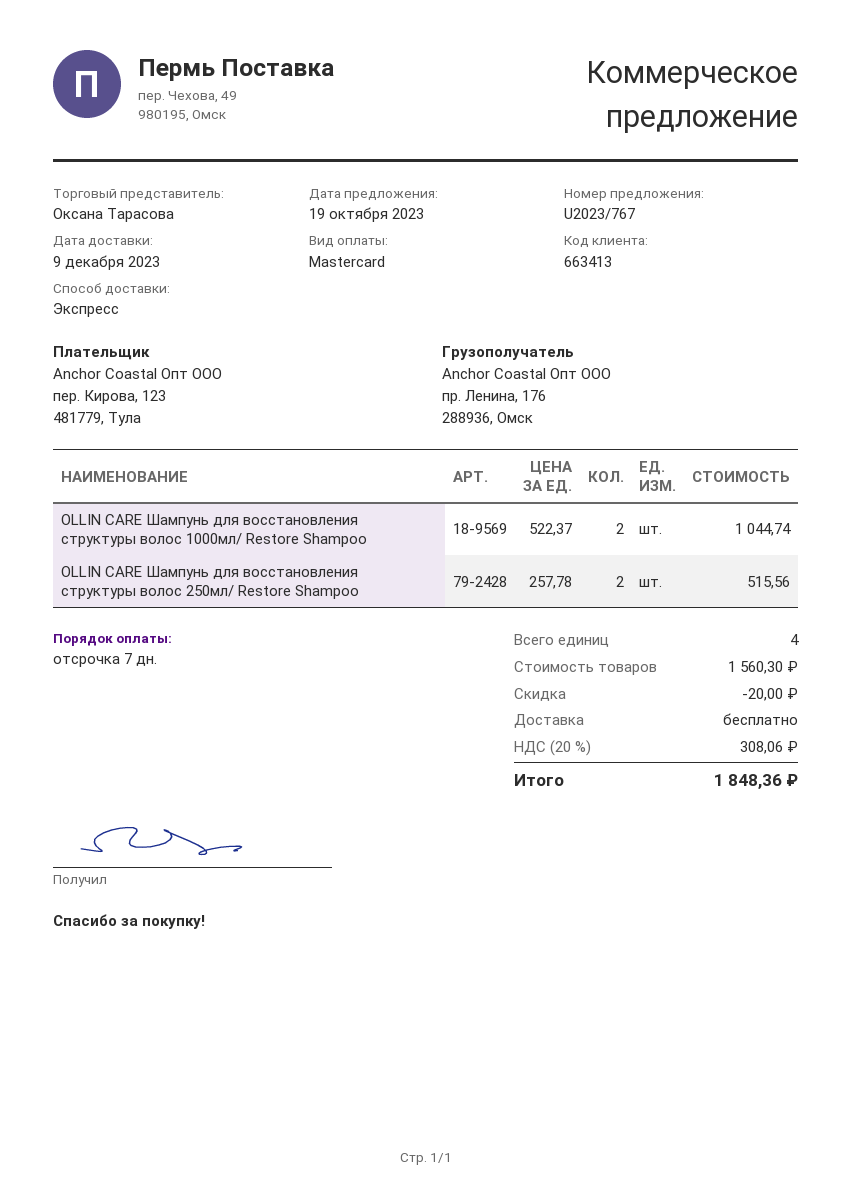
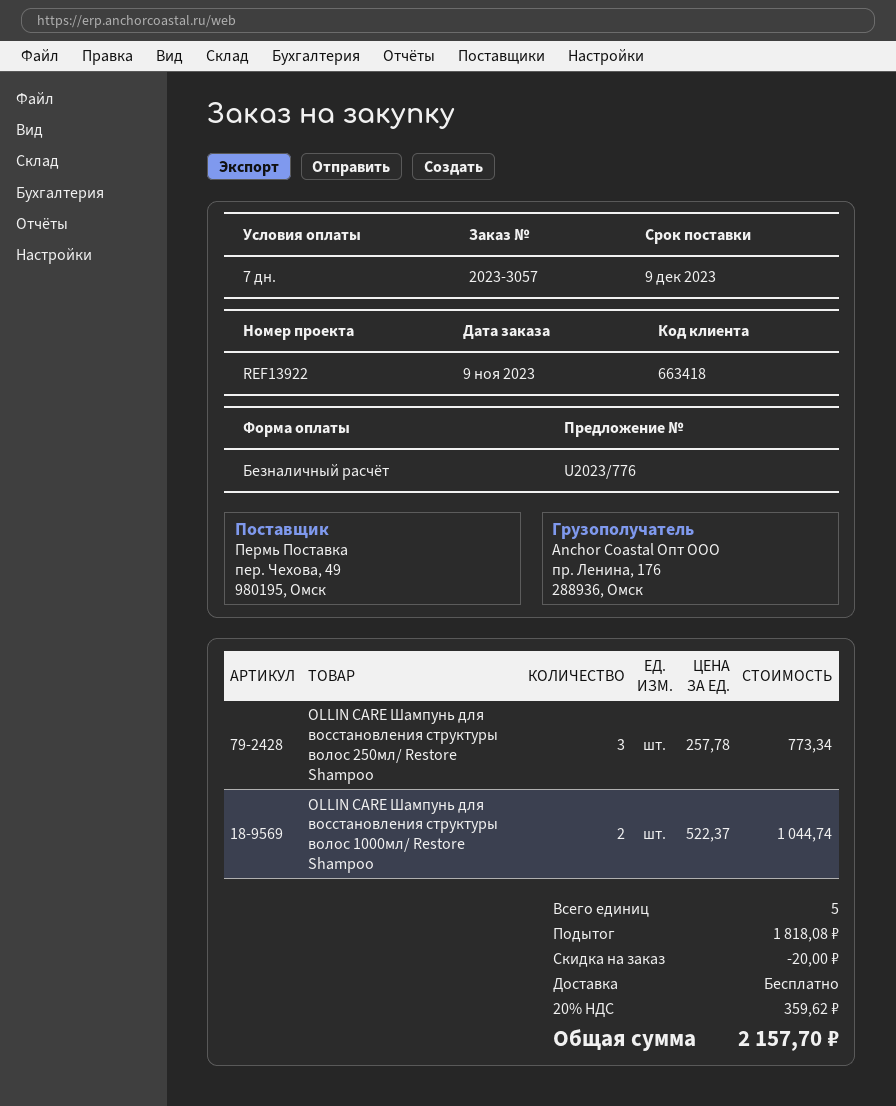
quote number: U2023/767 -> U2023/776
customer number: 663413 -> 663418
payment method: Mastercard -> bank transfer
OLLIN CARE Шампунь для восстановления структуры волос 250мл/ Restore Shampoo: 2 x 257.78 = 515.56 -> 3 x 257.78 = 773.34
total quantity: 4 -> 5
subtotal: 1560.30 -> 1818.08
tax: 20% = 308.06 -> 20% = 359.62
total: 1848.36 -> 2157.70

